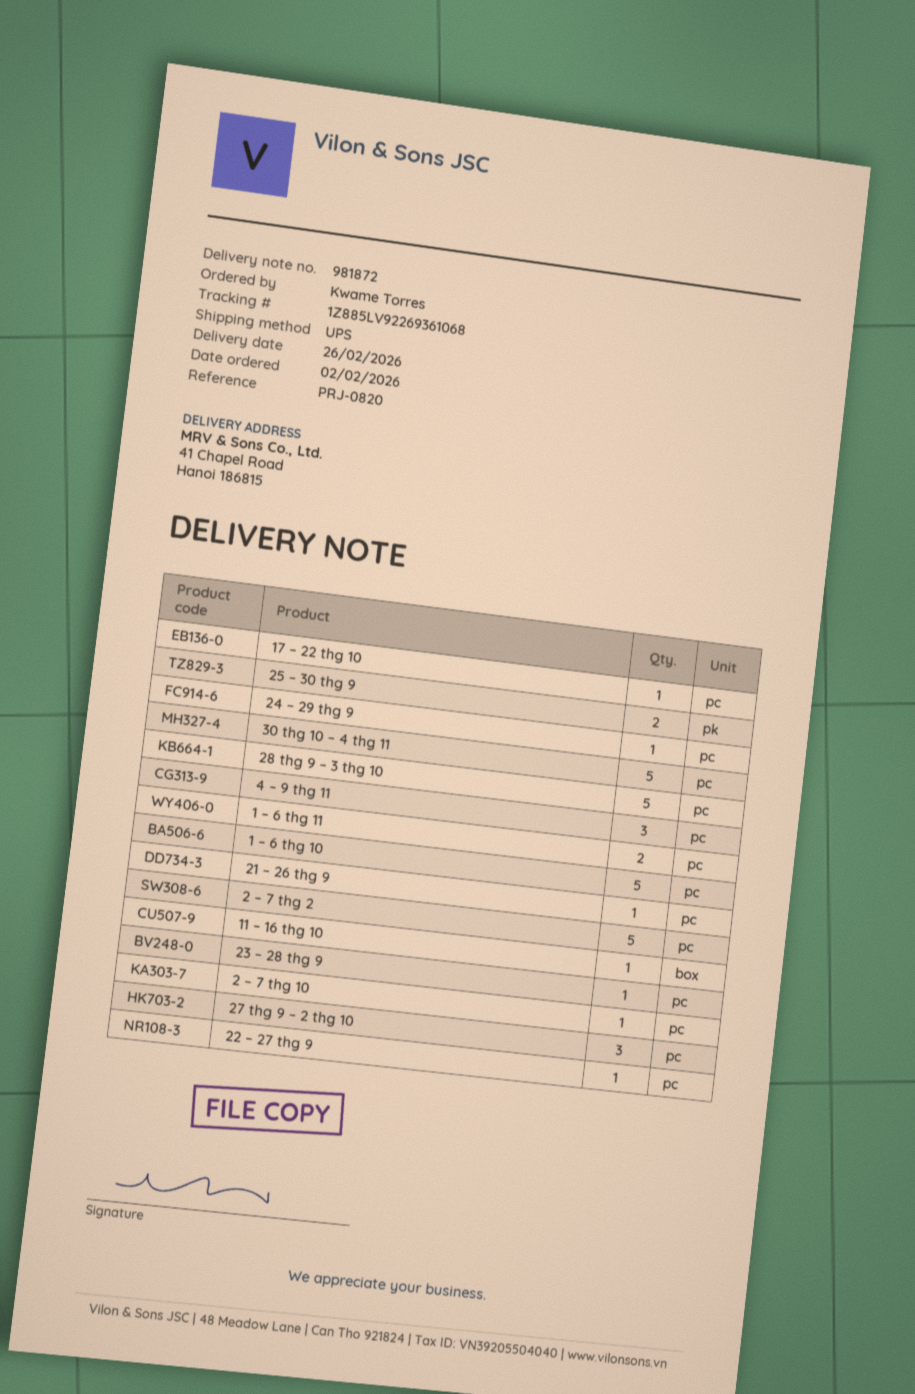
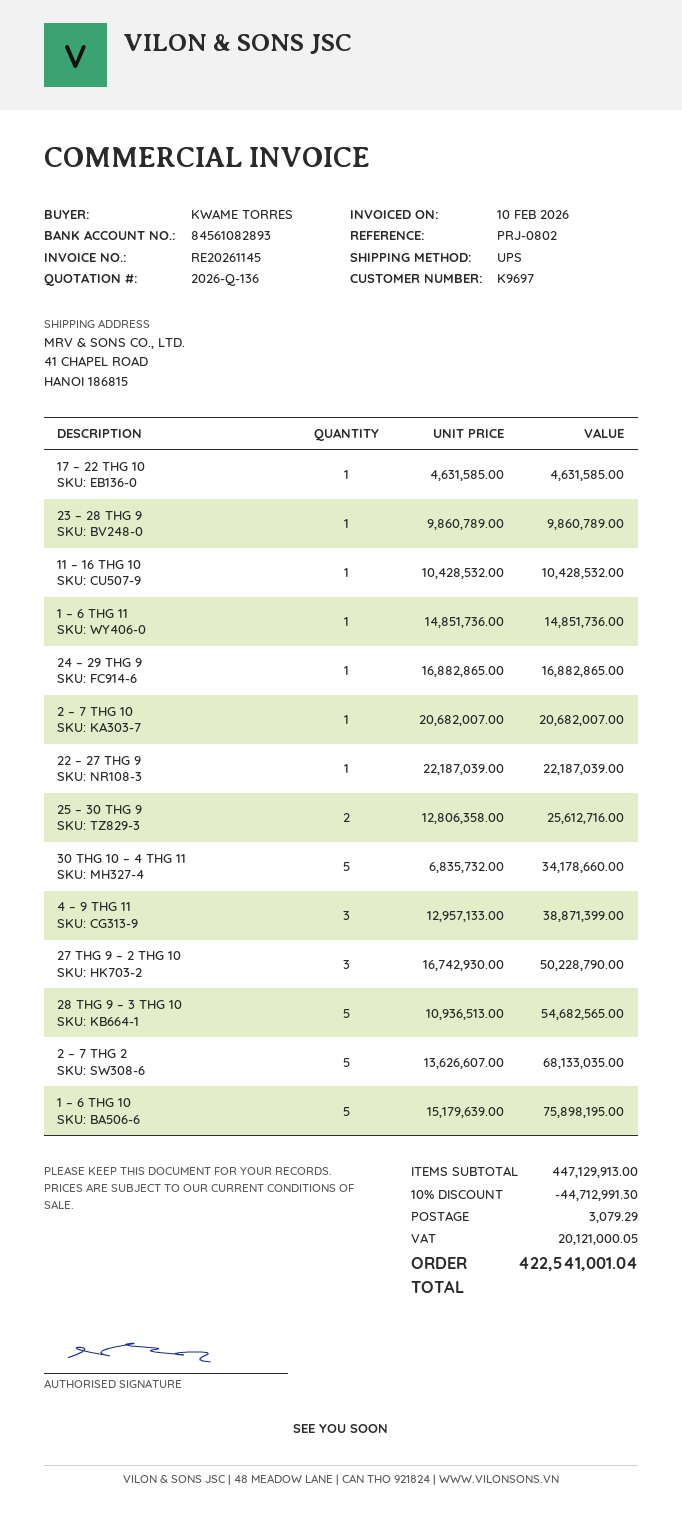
reference: PRJ-0820 -> PRJ-0802
1 – 6 thg 11: 2 -> 1
21 – 26 thg 9: 1 -> none

